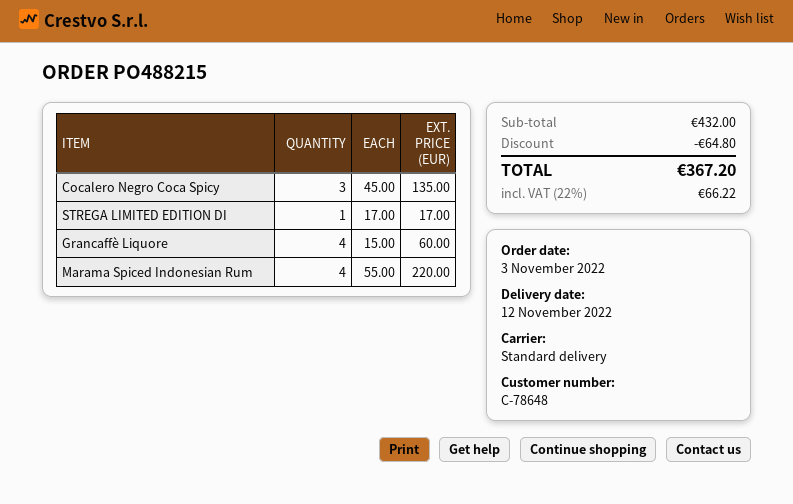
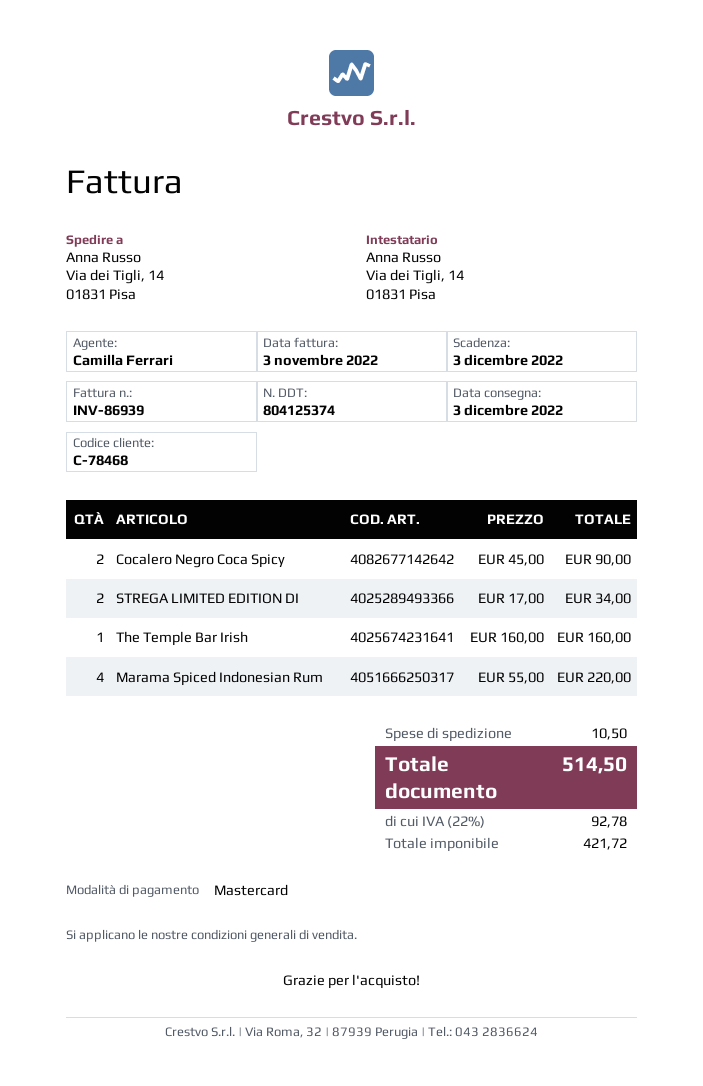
delivery date: 2022-11-12 -> 2022-12-03
customer number: C-78648 -> C-78468
Cocalero Negro Coca Spicy: 3 x 45.00 = 135.00 -> 2 x 45.00 = 90.00
STREGA LIMITED EDITION DI: 1 x 17.00 = 17.00 -> 2 x 17.00 = 34.00
Grancaffè Liquore: 4 x 15.00 = 60.00 -> none
The Temple Bar Irish: none -> 1 x 160.00 = 160.00
discount: 64.80 -> none
shipping: none -> 10.50
tax: 22% = 66.22 -> 22% = 92.78
total: 367.20 -> 514.50

